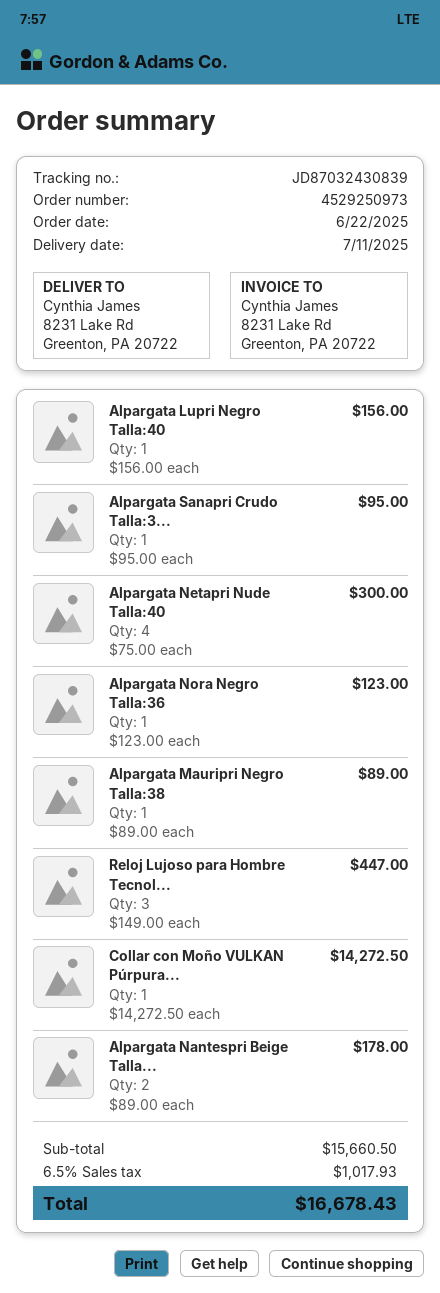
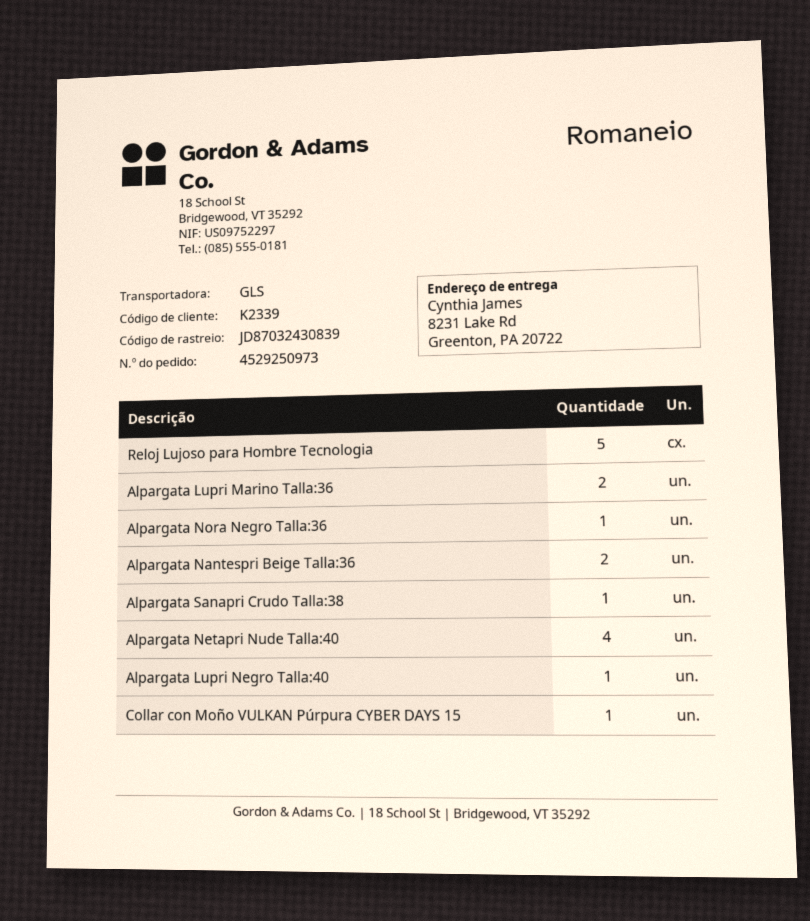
Alpargata Mauripri Negro Talla:38: 1 -> none
Reloj Lujoso para Hombre Tecnol...: 3 -> 5
Alpargata Lupri Marino Talla:36: none -> 2

